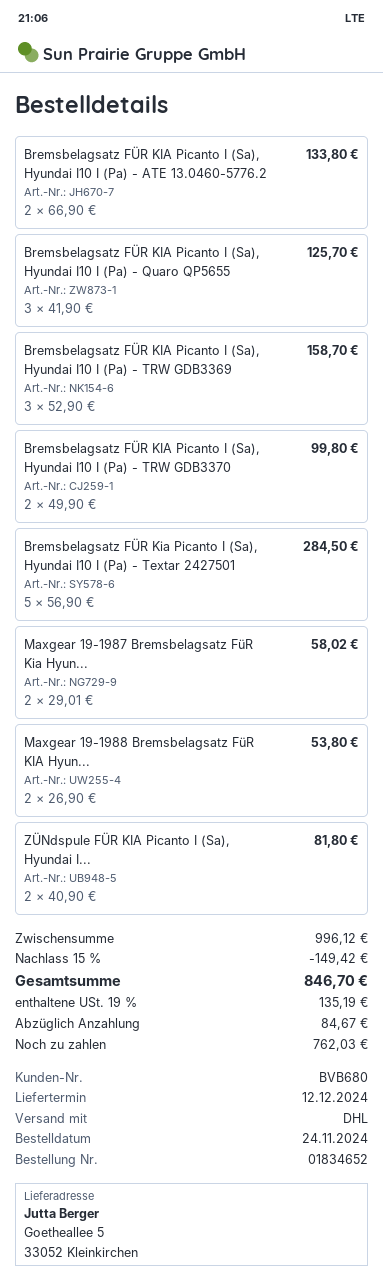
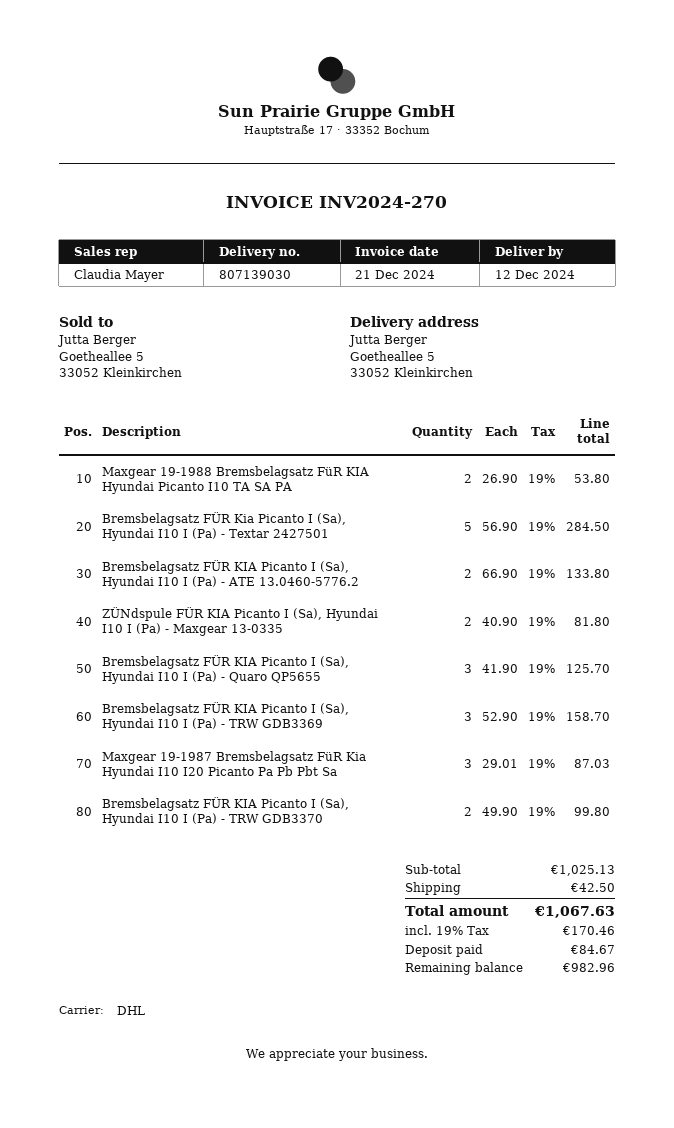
Maxgear 19-1987 Bremsbelagsatz FüR Kia Hyun...: 2 x 29.01 = 58.02 -> 3 x 29.01 = 87.03
subtotal: 996.12 -> 1025.13
discount: 15% = 149.42 -> none
shipping: none -> 42.50
tax: 19% = 135.19 -> 19% = 170.46
total: 846.70 -> 1067.63
balance: 762.03 -> 982.96

